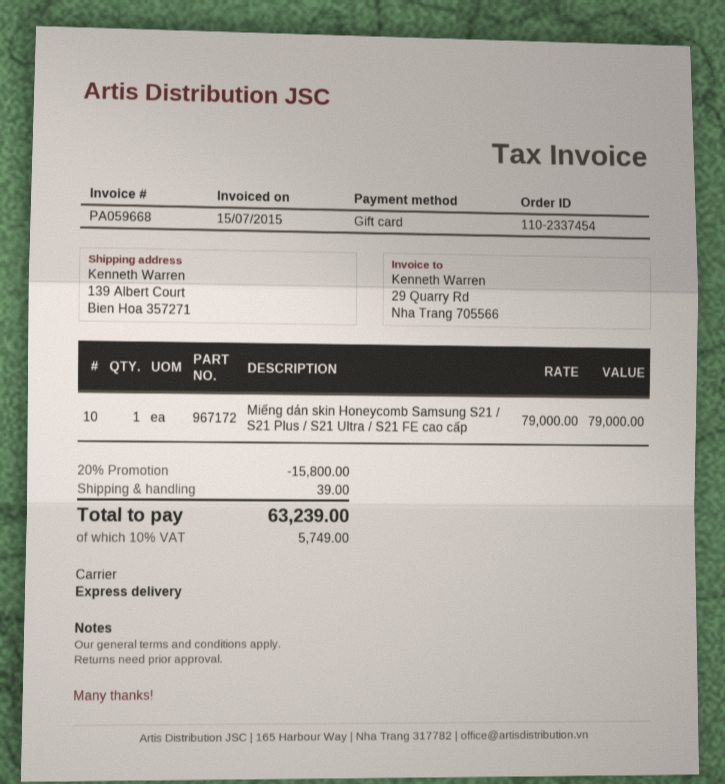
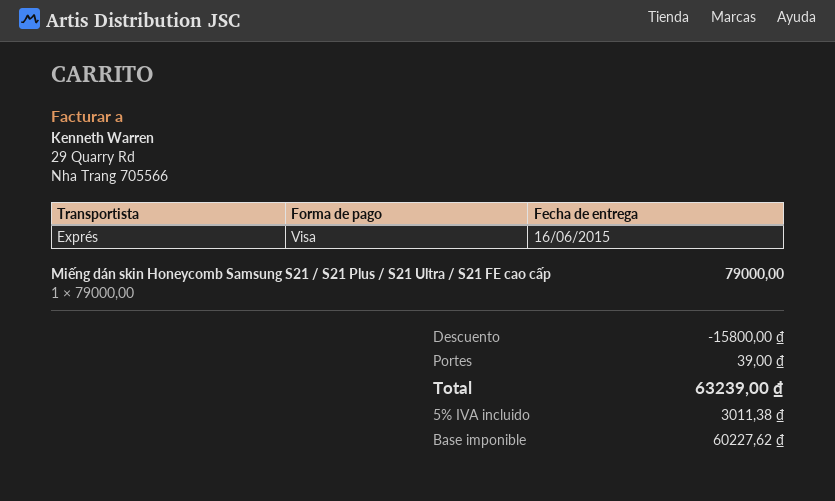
payment method: gift card -> Visa
tax: 10% = 5749.00 -> 5% = 3011.38

